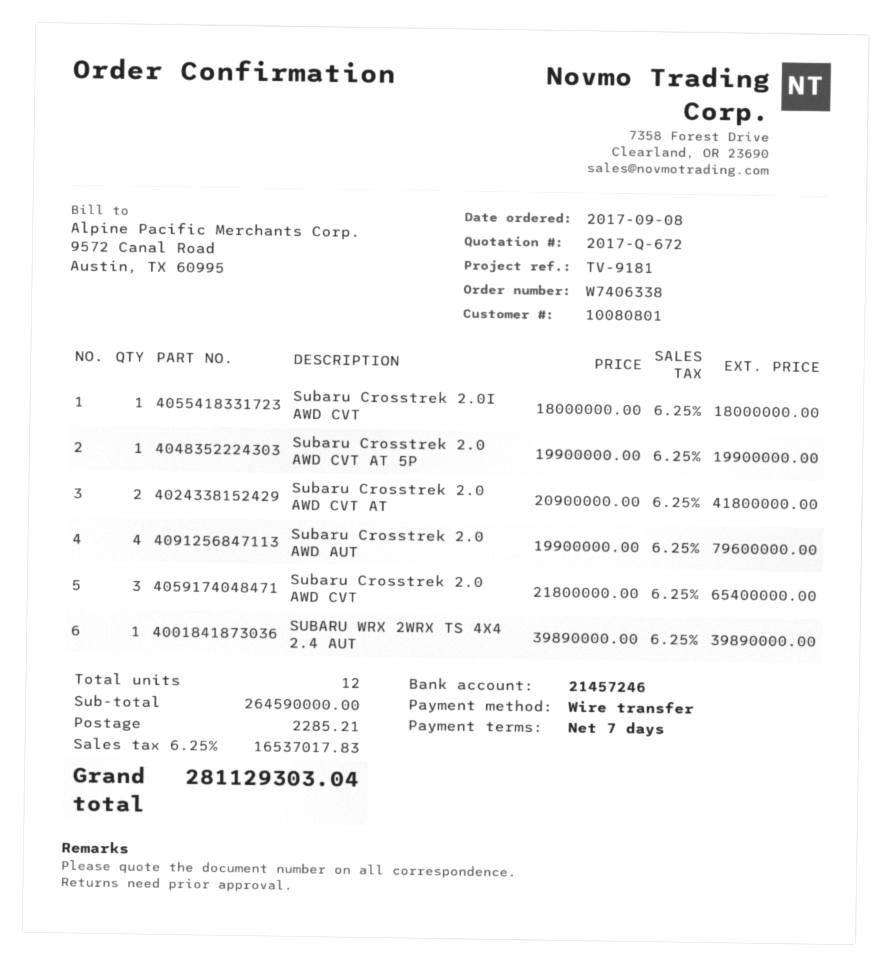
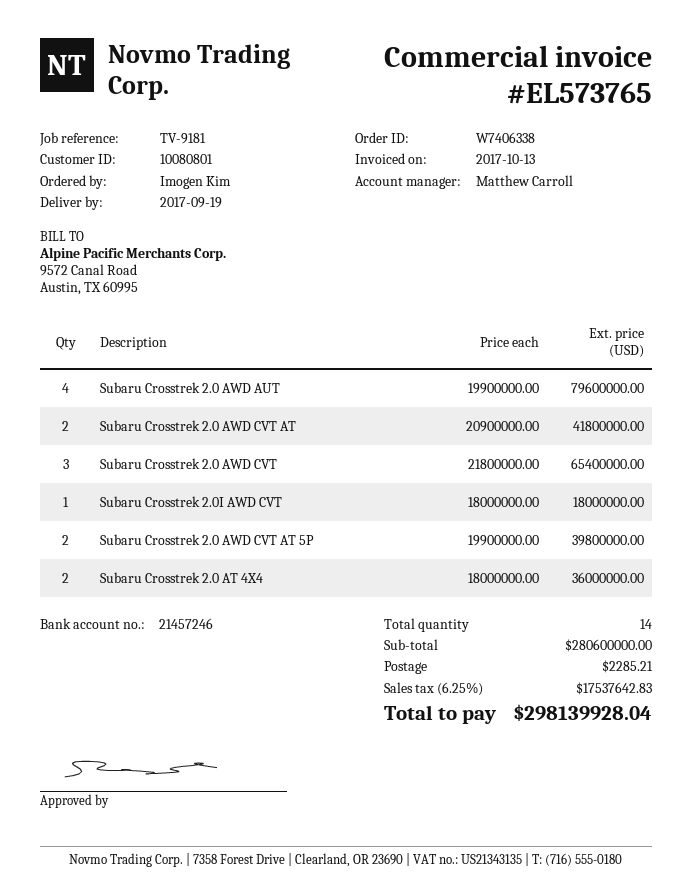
Subaru Crosstrek 2.0 AWD CVT AT 5P: 1 x 19900000.00 = 19900000.00 -> 2 x 19900000.00 = 39800000.00
SUBARU WRX 2WRX TS 4X4 2.4 AUT: 1 x 39890000.00 = 39890000.00 -> none
Subaru Crosstrek 2.0 AT 4X4: none -> 2 x 18000000.00 = 36000000.00
total quantity: 12 -> 14
subtotal: 264590000.00 -> 280600000.00
tax: 6.25% = 16537017.83 -> 6.25% = 17537642.83
total: 281129303.04 -> 298139928.04

